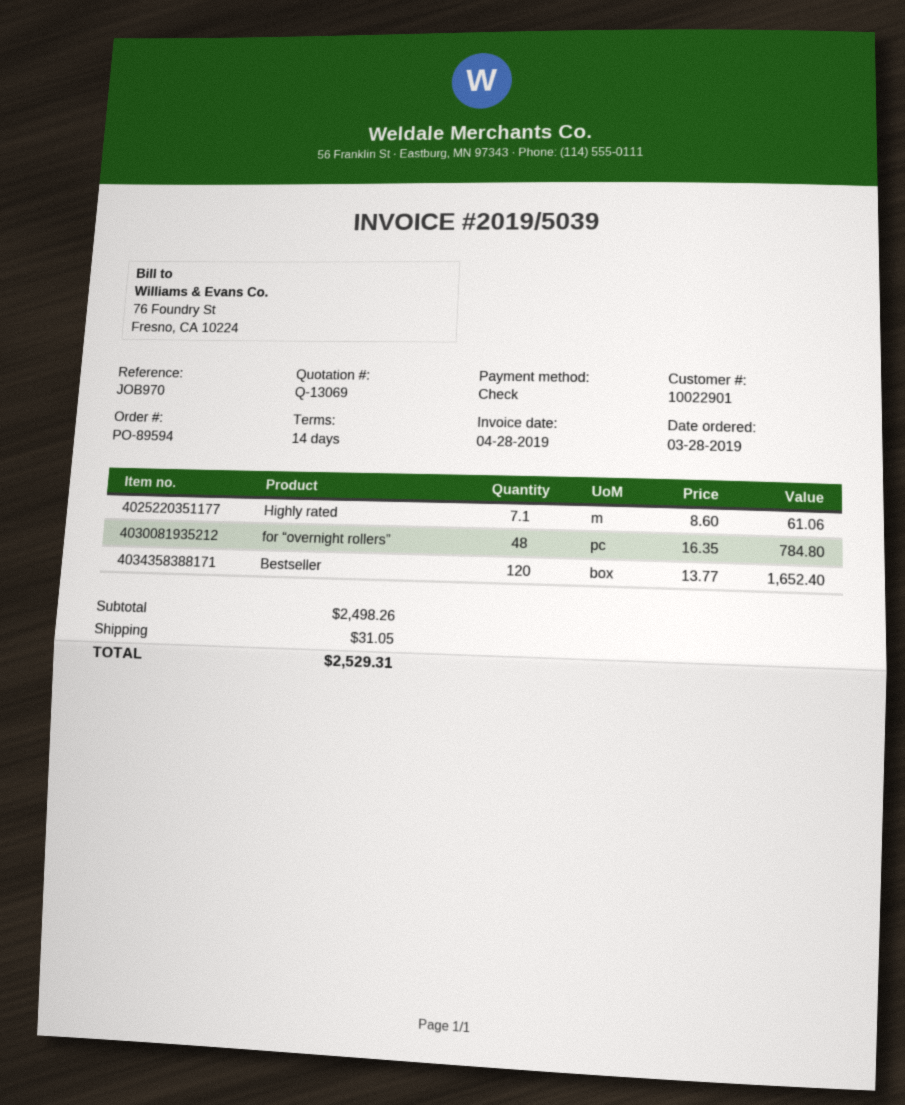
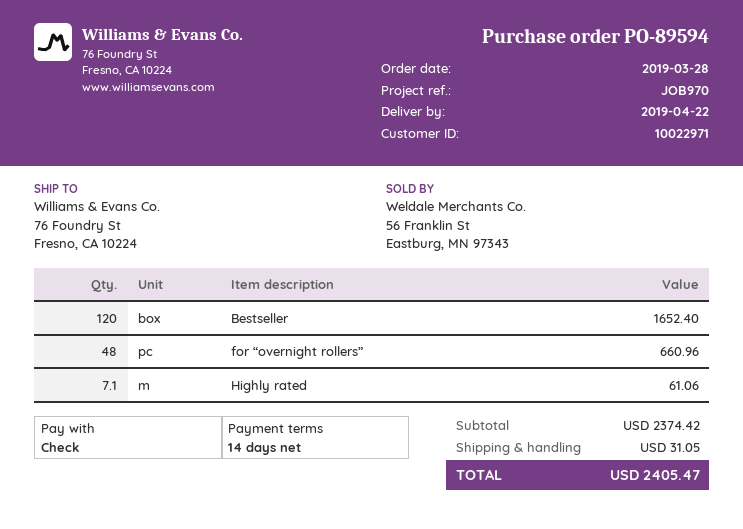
customer number: 10022901 -> 10022971
for “overnight rollers”: 48 for 784.80 -> 48 for 660.96
subtotal: 2498.26 -> 2374.42
total: 2529.31 -> 2405.47

